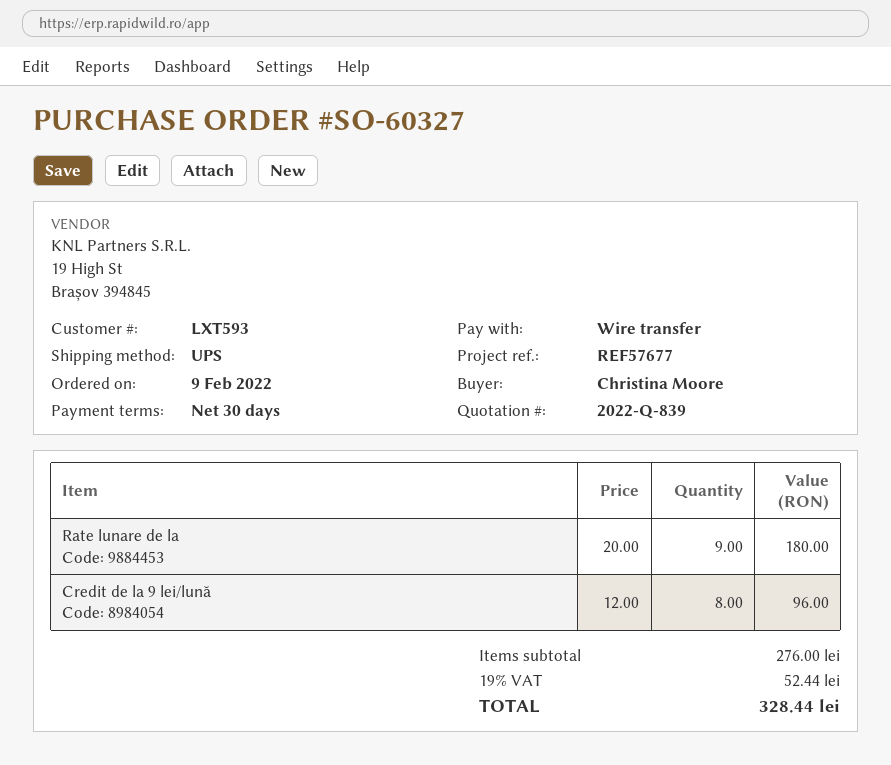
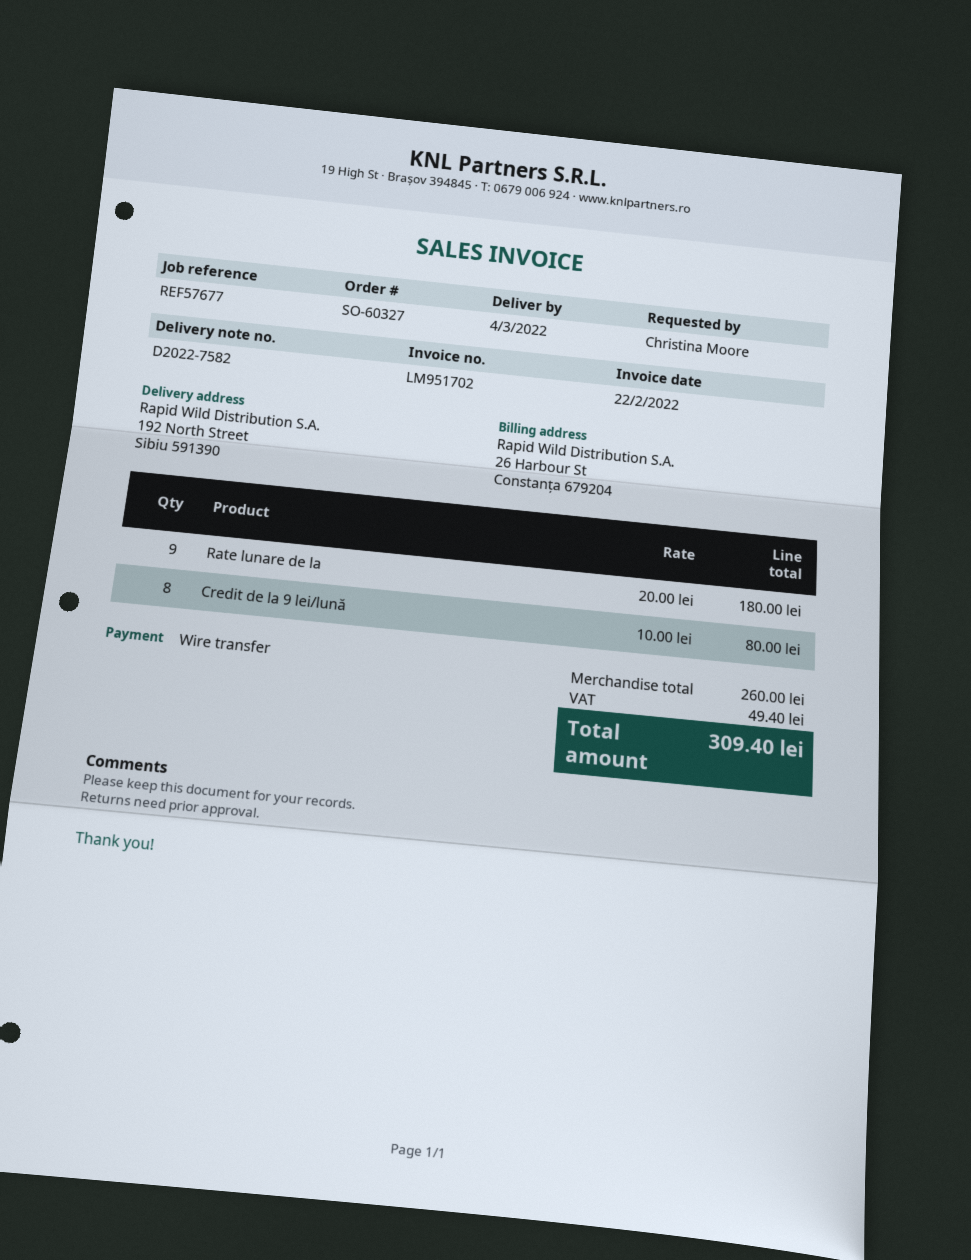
Credit de la 9 lei/lună: 8 x 12.00 = 96.00 -> 8 x 10.00 = 80.00
subtotal: 276.00 -> 260.00
tax: 52.44 -> 49.40
total: 328.44 -> 309.40

